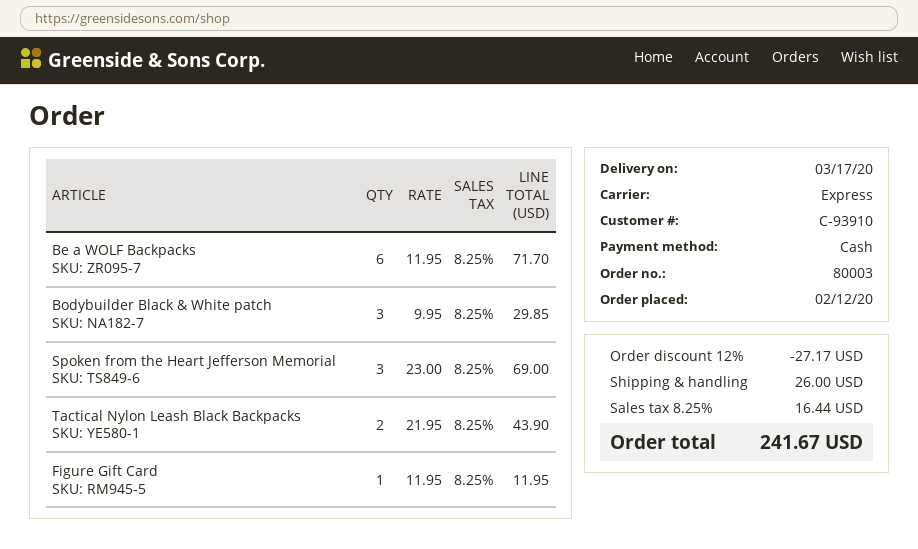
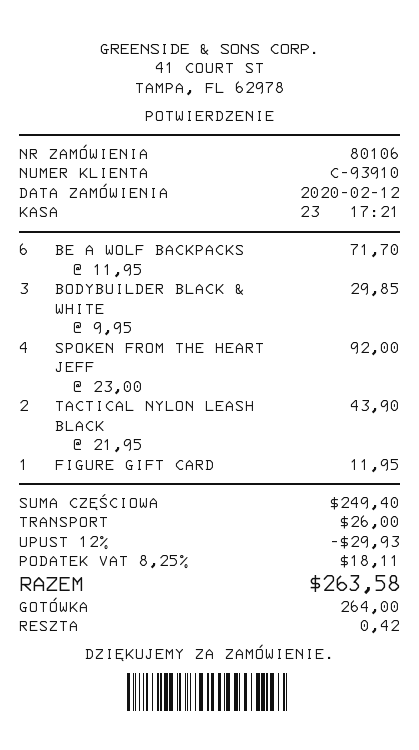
order number: 80003 -> 80106
Spoken from the Heart Jefferson Memorial: 3 x 23.00 = 69.00 -> 4 x 23.00 = 92.00
discount: 12% = 27.17 -> 12% = 29.93
tax: 8.25% = 16.44 -> 8.25% = 18.11
total: 241.67 -> 263.58

